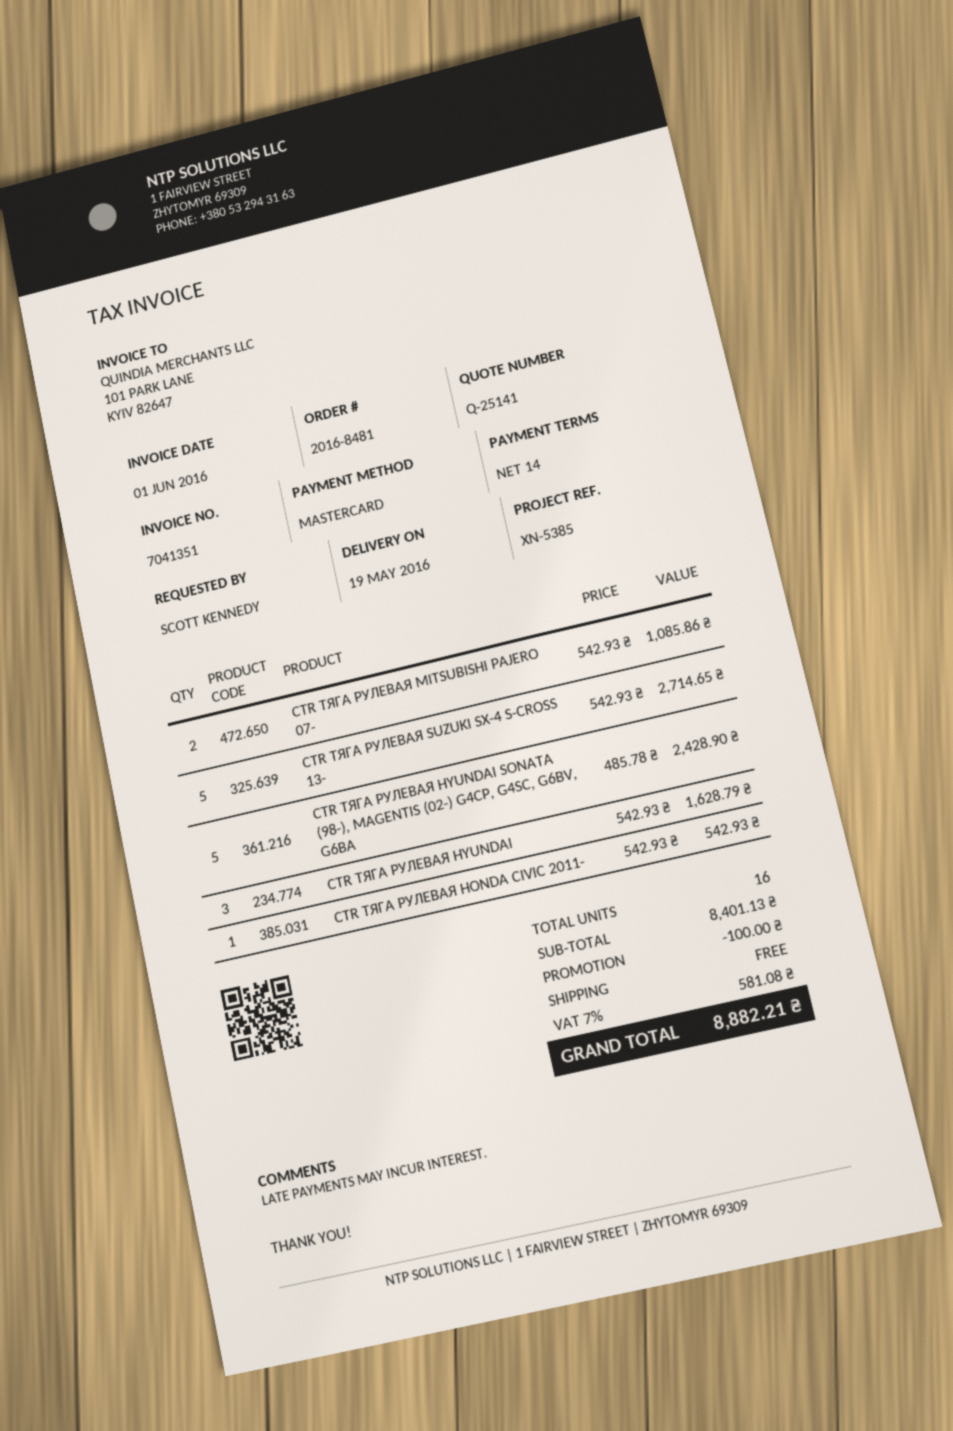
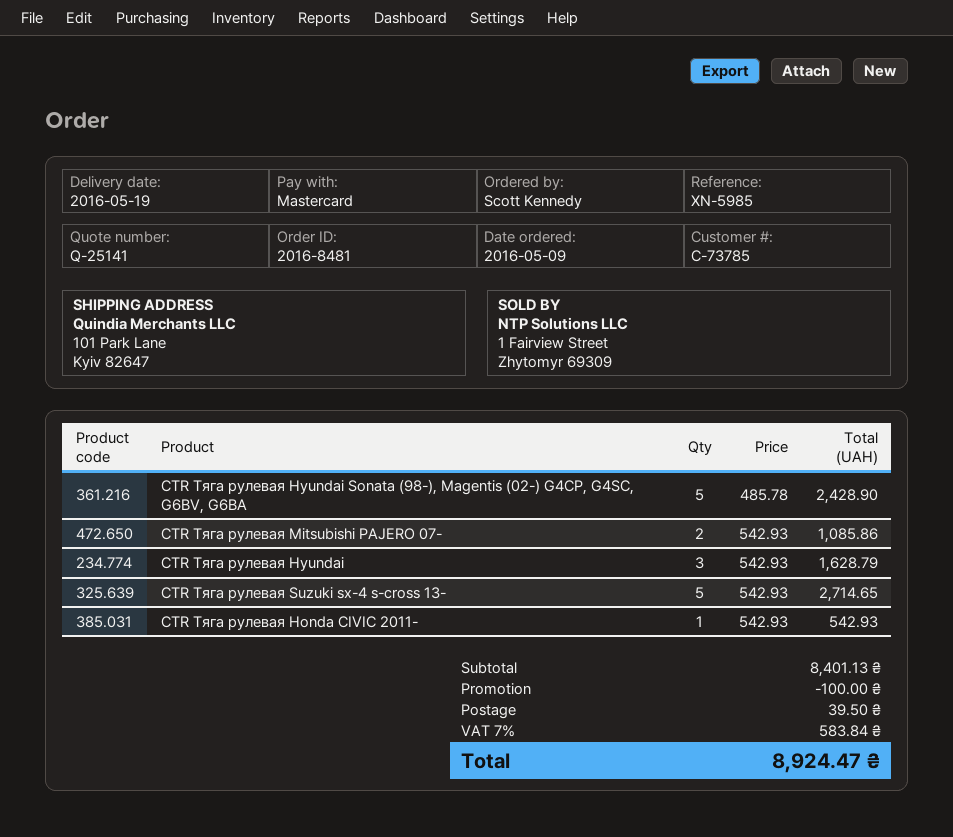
reference: XN-5385 -> XN-5985
shipping: 0.00 -> 39.50
tax: 7% = 581.08 -> 7% = 583.84
total: 8882.21 -> 8924.47

